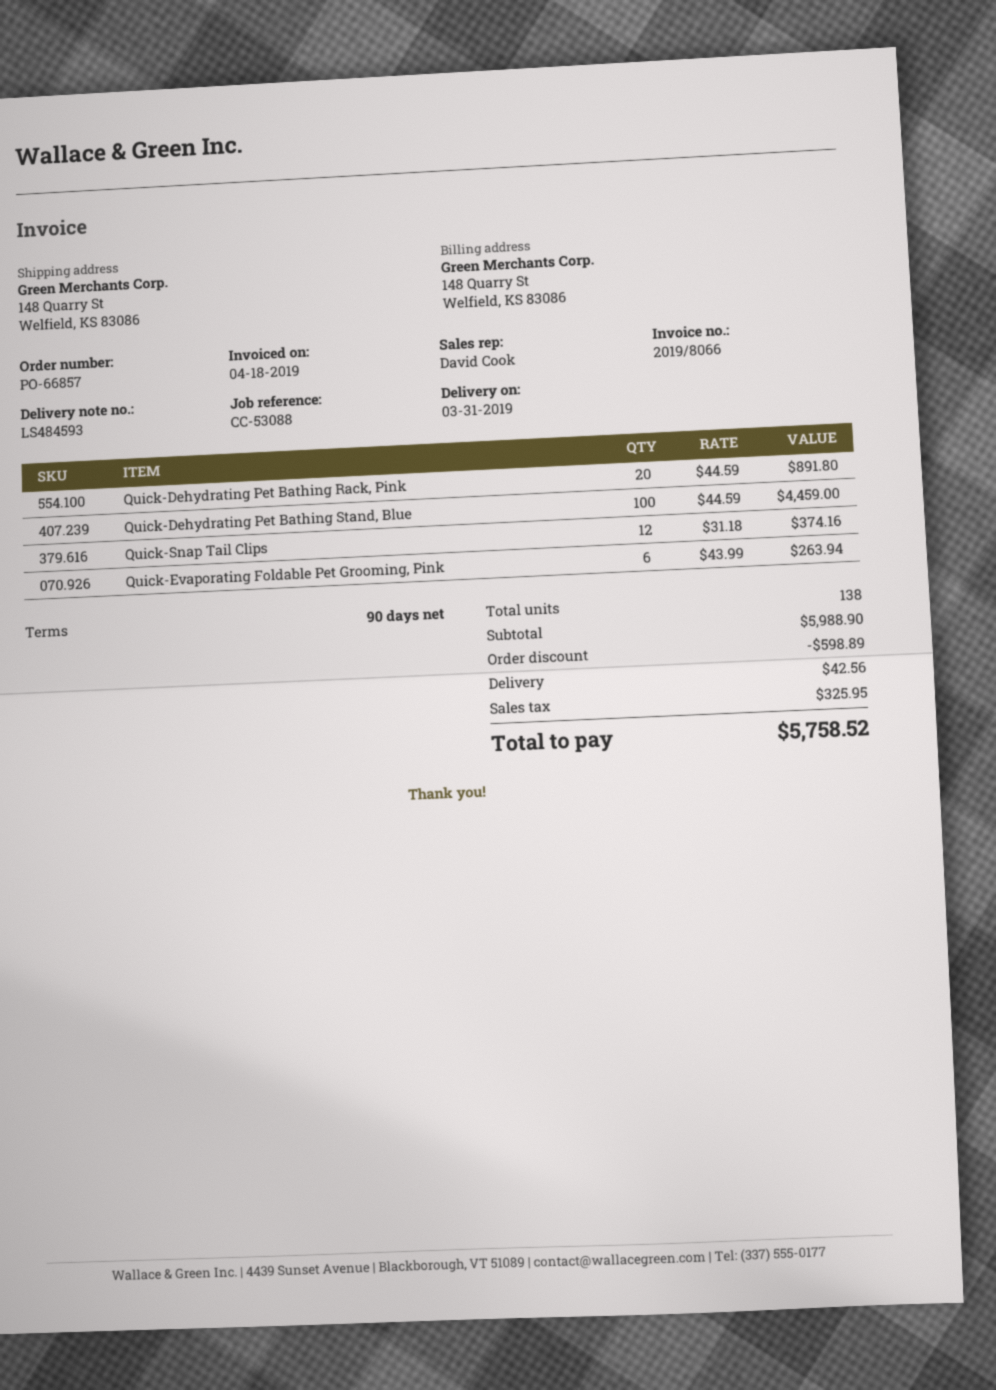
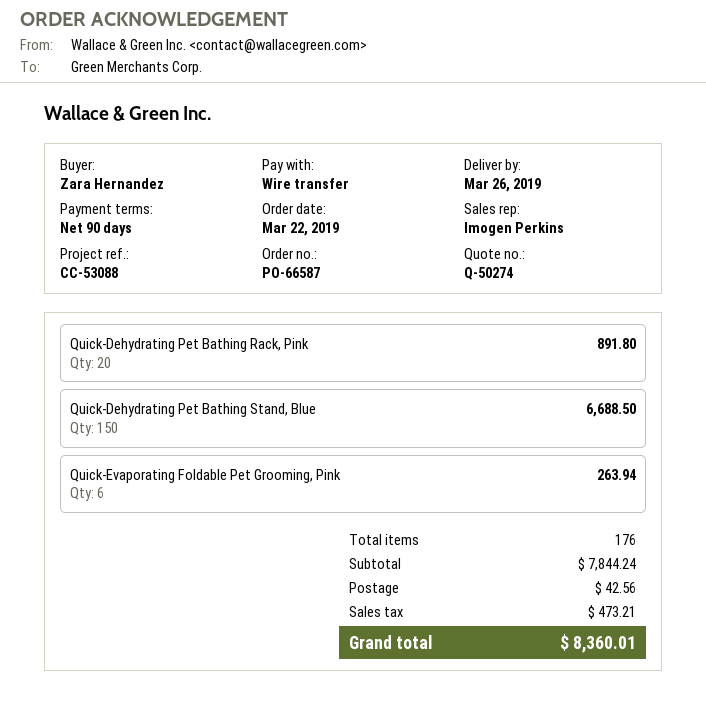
order number: PO-66857 -> PO-66587
delivery date: 2019-03-31 -> 2019-03-26
sales rep: David Cook -> Imogen Perkins
Quick-Dehydrating Pet Bathing Stand, Blue: 100 for 4459.00 -> 150 for 6688.50
Quick-Snap Tail Clips: 12 for 374.16 -> none
total quantity: 138 -> 176
subtotal: 5988.90 -> 7844.24
discount: 598.89 -> none
tax: 325.95 -> 473.21
total: 5758.52 -> 8360.01

